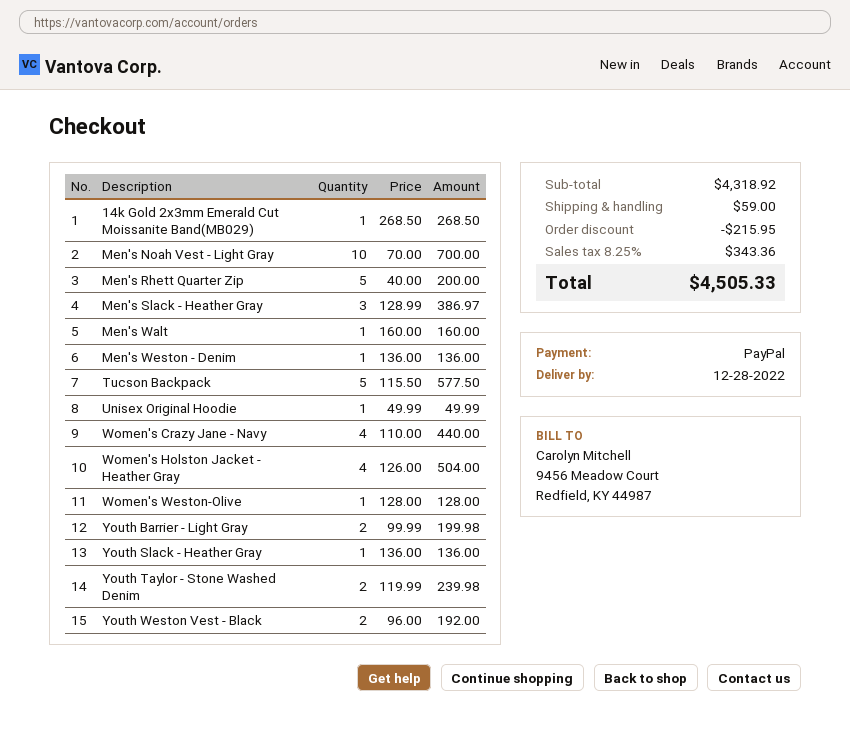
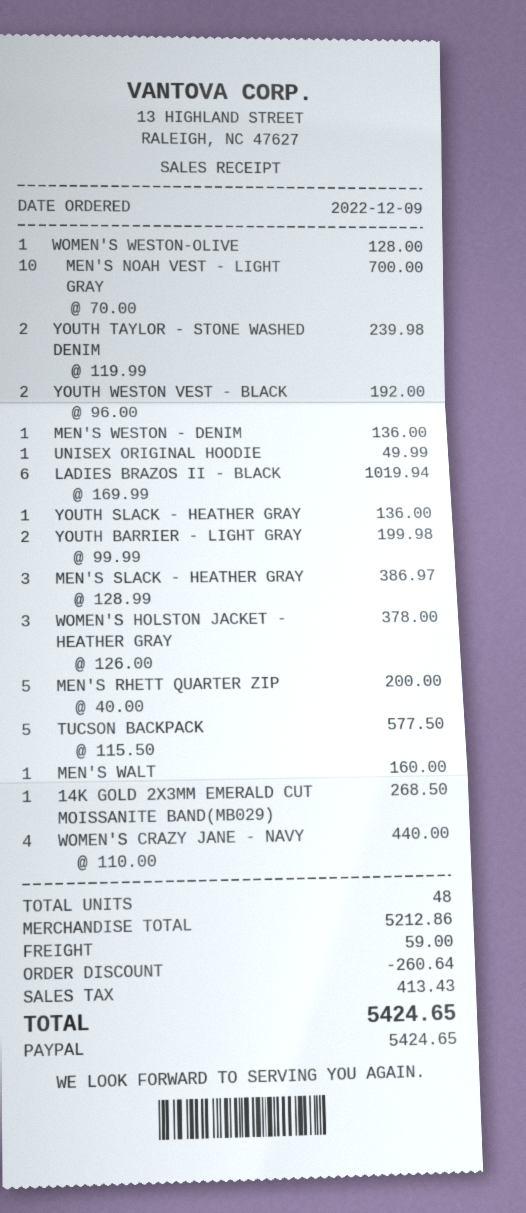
Women's Holston Jacket - Heather Gray: 4 x 126.00 = 504.00 -> 3 x 126.00 = 378.00
LADIES BRAZOS II - BLACK: none -> 6 x 169.99 = 1019.94
subtotal: 4318.92 -> 5212.86
discount: 215.95 -> 260.64
tax: 343.36 -> 413.43
total: 4505.33 -> 5424.65

